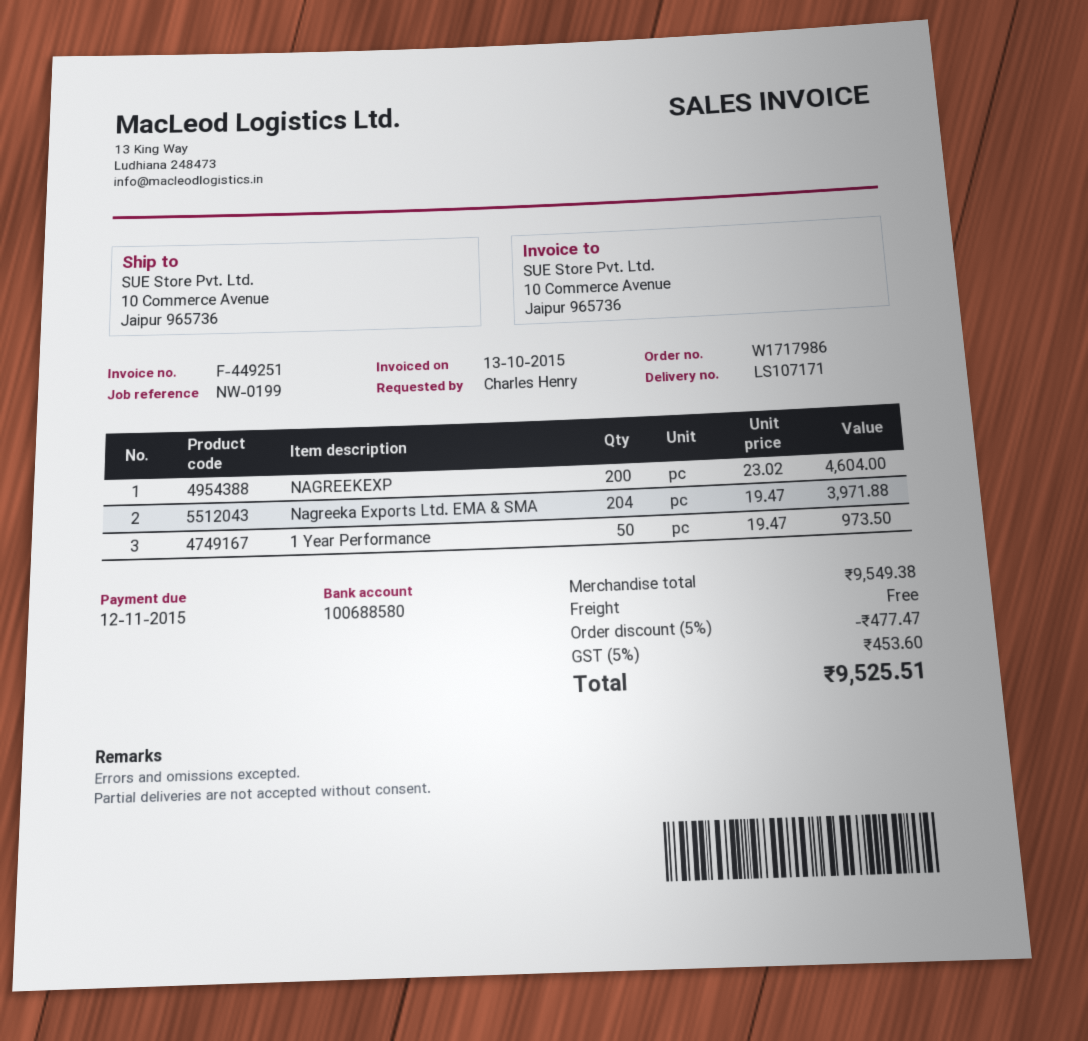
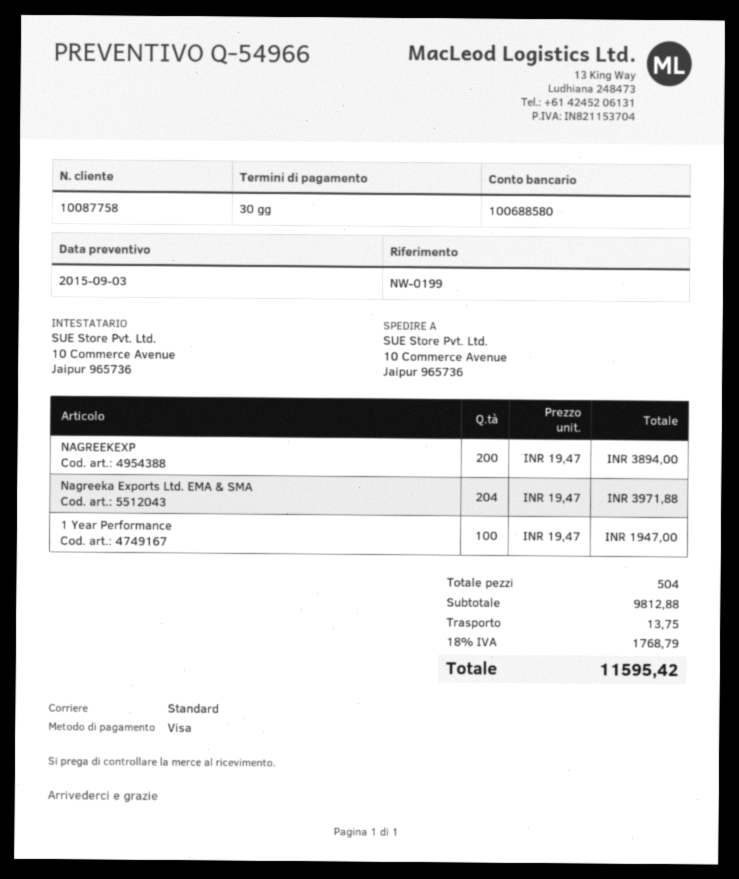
NAGREEKEXP: 200 x 23.02 = 4604.00 -> 200 x 19.47 = 3894.00
1 Year Performance: 50 x 19.47 = 973.50 -> 100 x 19.47 = 1947.00
subtotal: 9549.38 -> 9812.88
discount: 5% = 477.47 -> none
shipping: 0.00 -> 13.75
tax: 5% = 453.60 -> 18% = 1768.79
total: 9525.51 -> 11595.42

